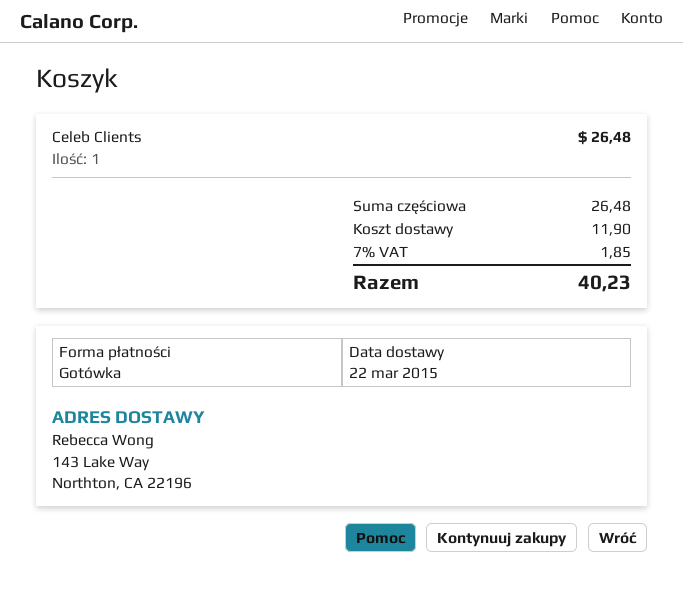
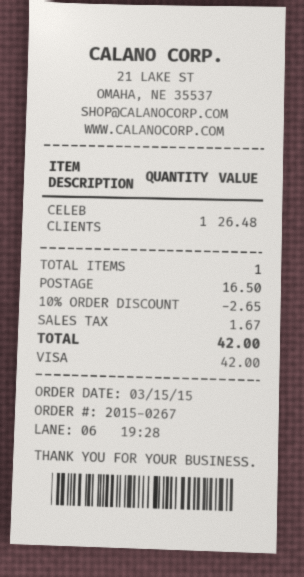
payment method: cash -> Visa
discount: none -> 10% = 2.65
shipping: 11.90 -> 16.50
tax: 1.85 -> 1.67
total: 40.23 -> 42.00

